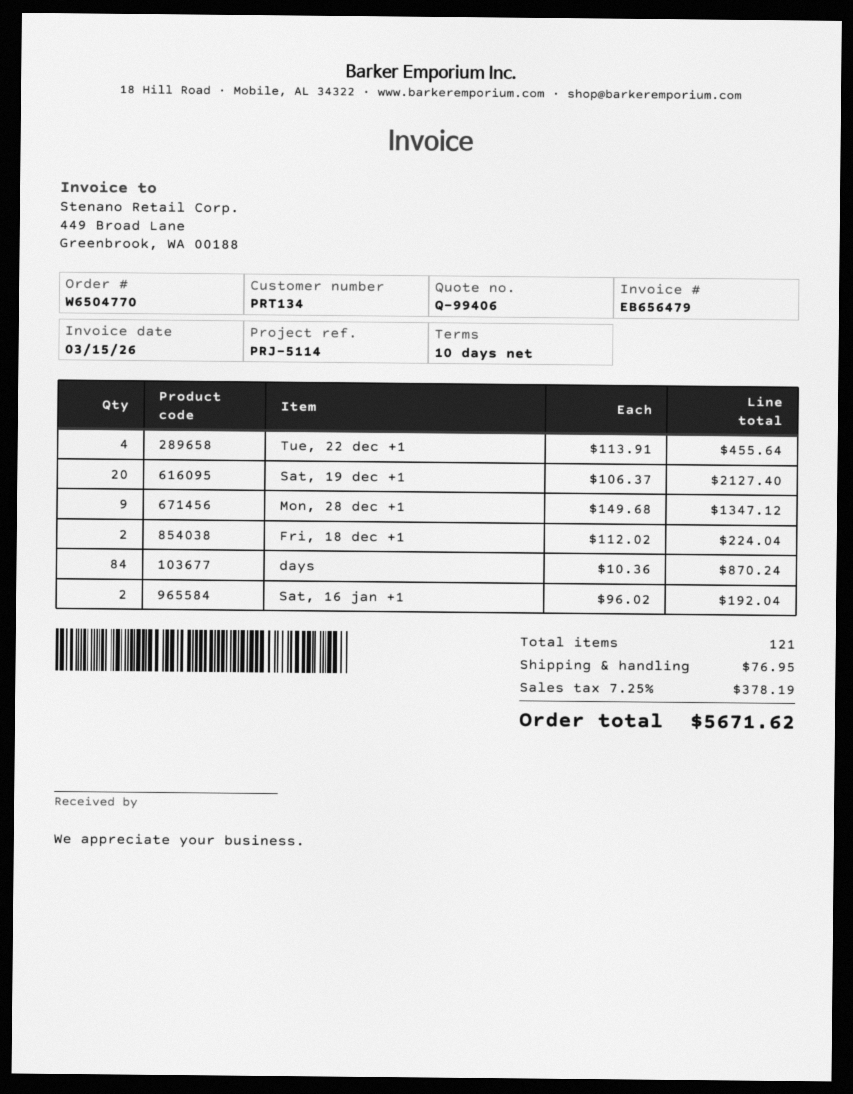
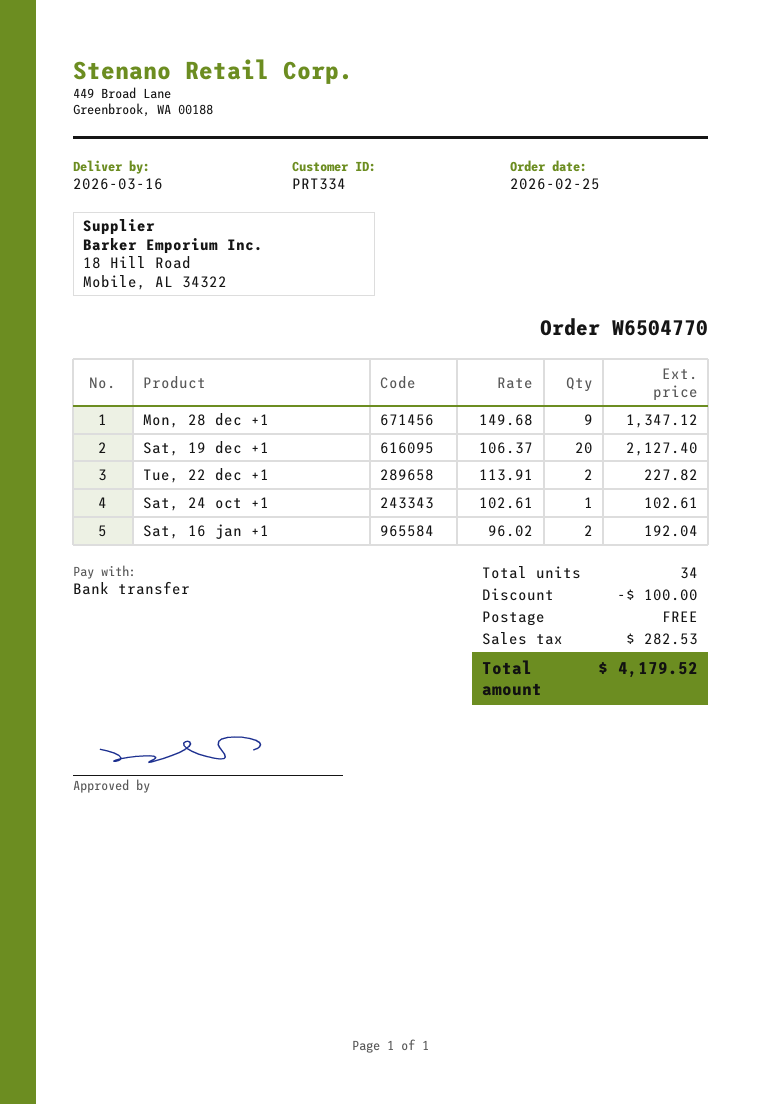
customer number: PRT134 -> PRT334
Tue, 22 dec +1: 4 x 113.91 = 455.64 -> 2 x 113.91 = 227.82
Fri, 18 dec +1: 2 x 112.02 = 224.04 -> none
days: 84 x 10.36 = 870.24 -> none
Sat, 24 oct +1: none -> 1 x 102.61 = 102.61
total quantity: 121 -> 34
discount: none -> 100.00
shipping: 76.95 -> 0.00
tax: 378.19 -> 282.53
total: 5671.62 -> 4179.52

